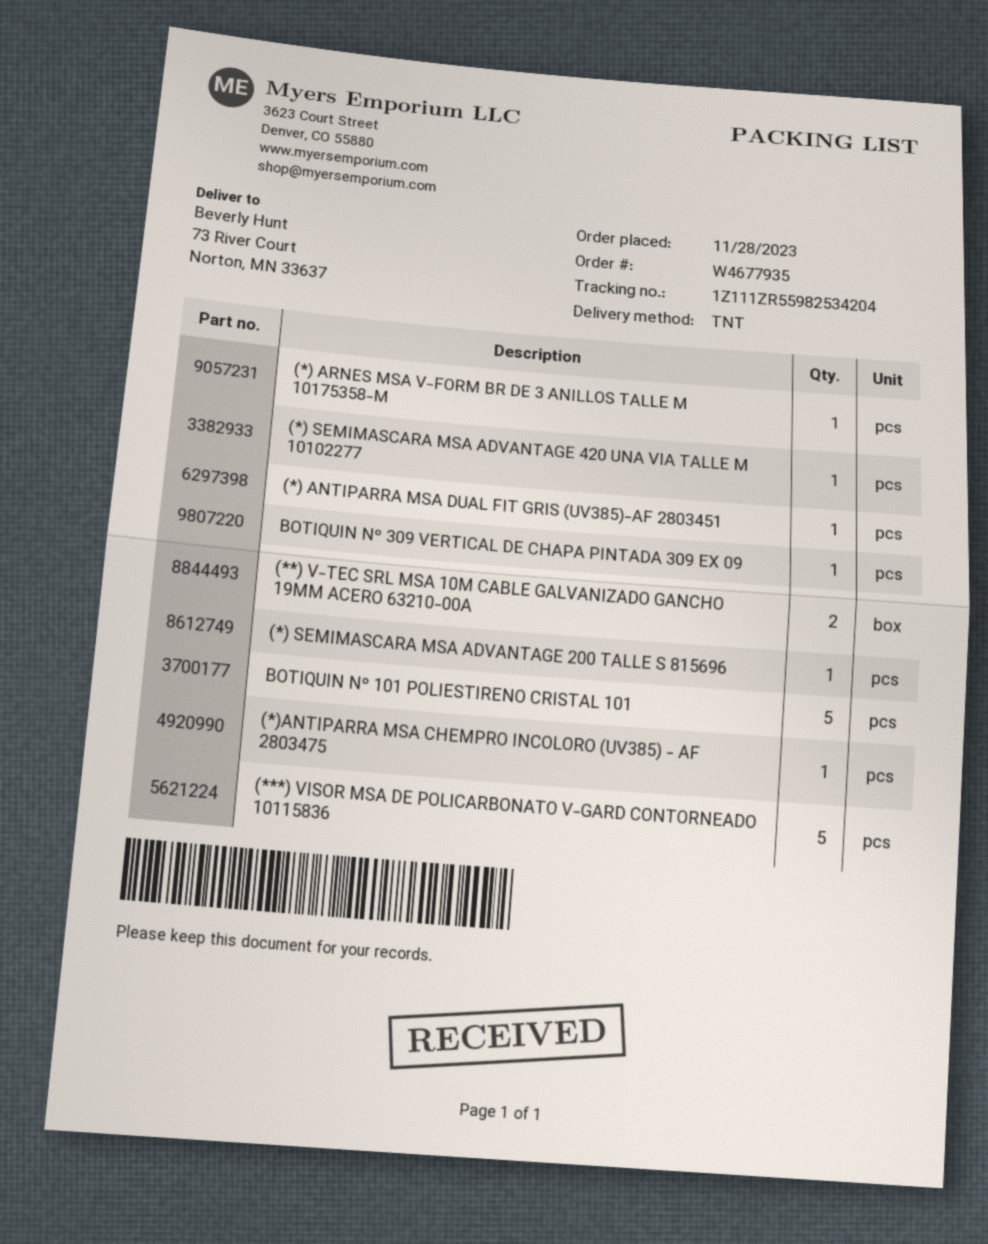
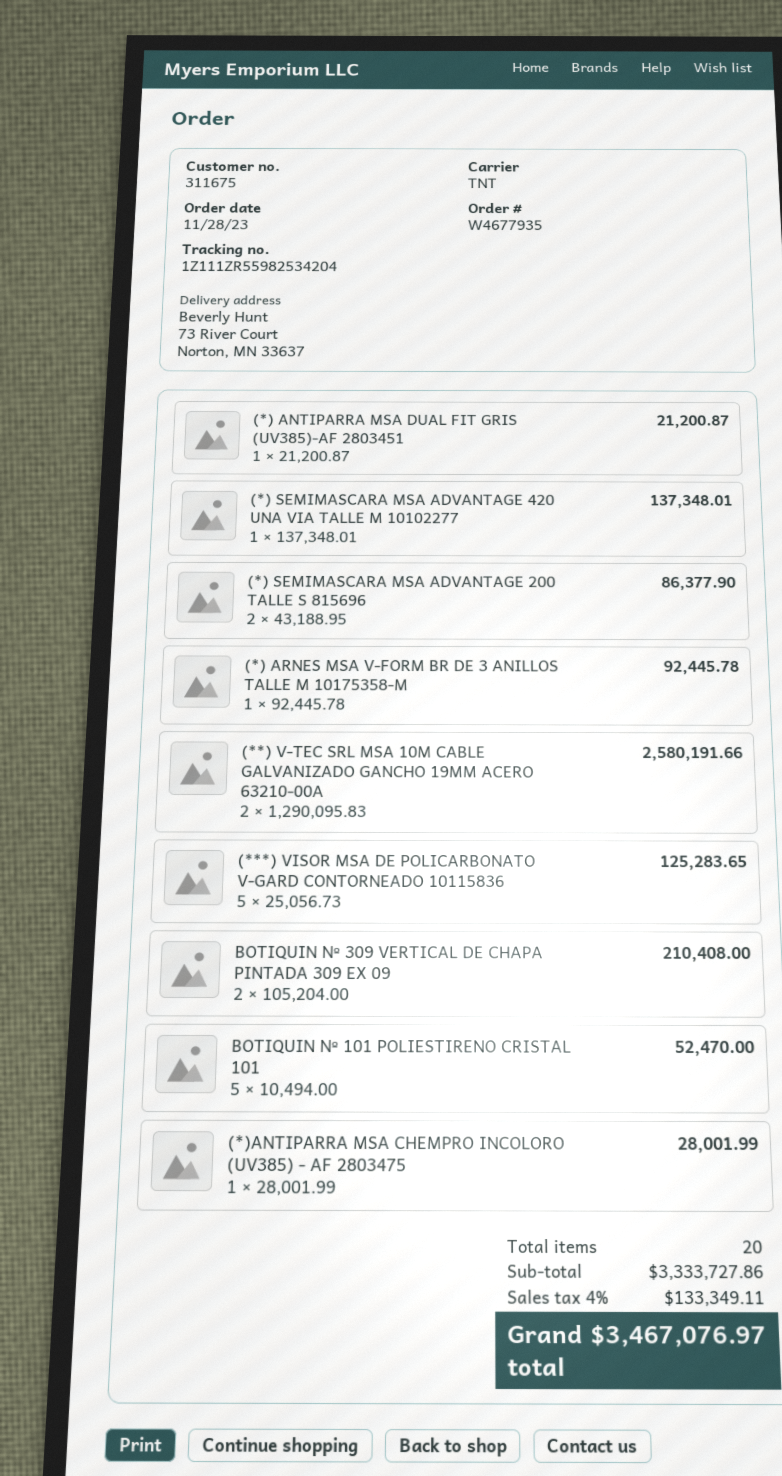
BOTIQUIN Nº 309 VERTICAL DE CHAPA PINTADA 309 EX 09: 1 -> 2
(*) SEMIMASCARA MSA ADVANTAGE 200 TALLE S 815696: 1 -> 2

